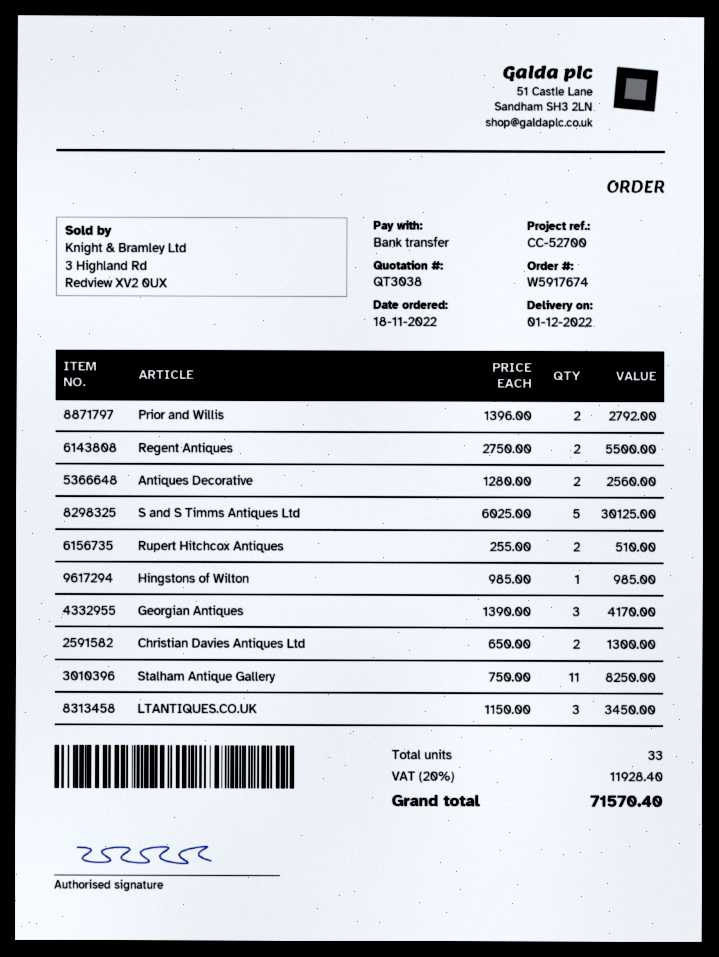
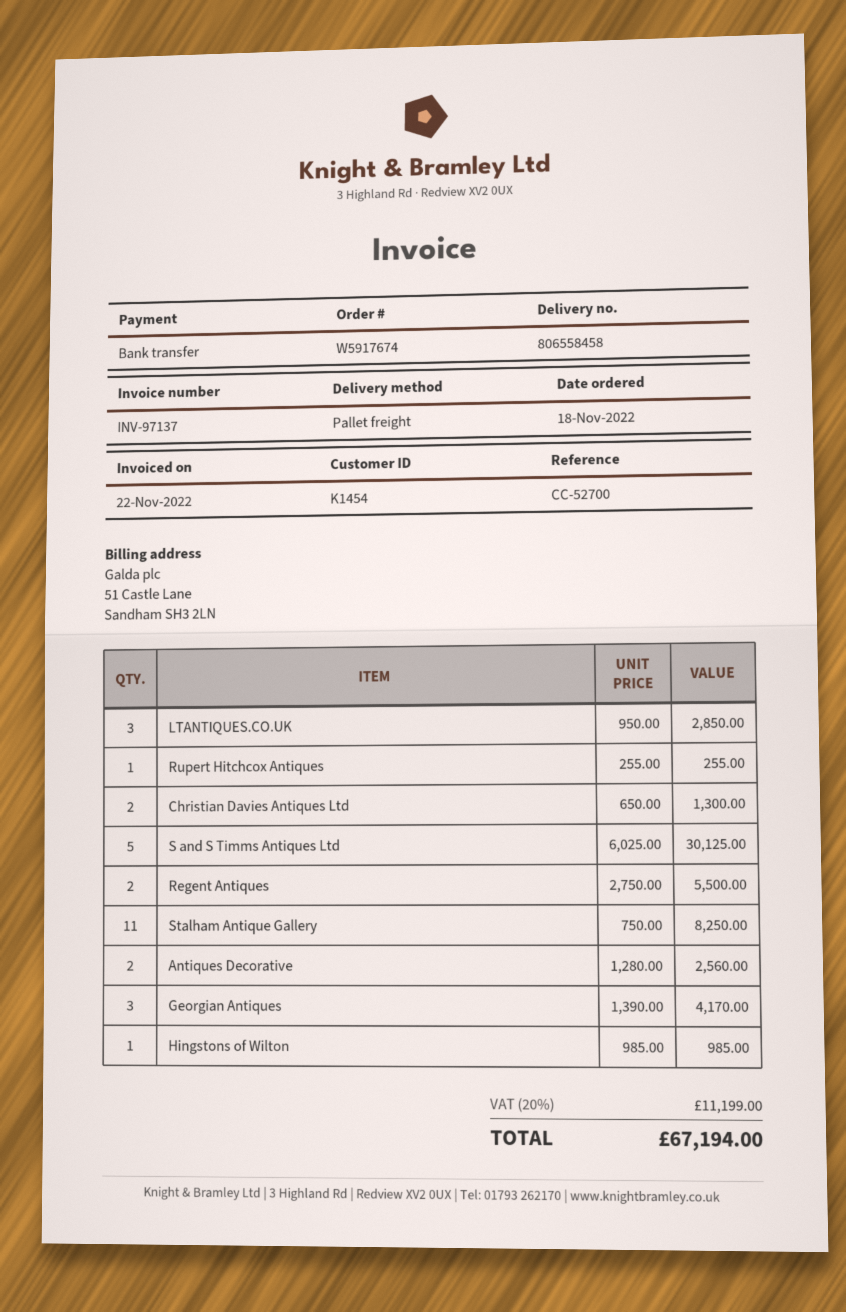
Prior and Willis: 2 x 1396.00 = 2792.00 -> none
Rupert Hitchcox Antiques: 2 x 255.00 = 510.00 -> 1 x 255.00 = 255.00
LTANTIQUES.CO.UK: 3 x 1150.00 = 3450.00 -> 3 x 950.00 = 2850.00
tax: 20% = 11928.40 -> 20% = 11199.00
total: 71570.40 -> 67194.00

